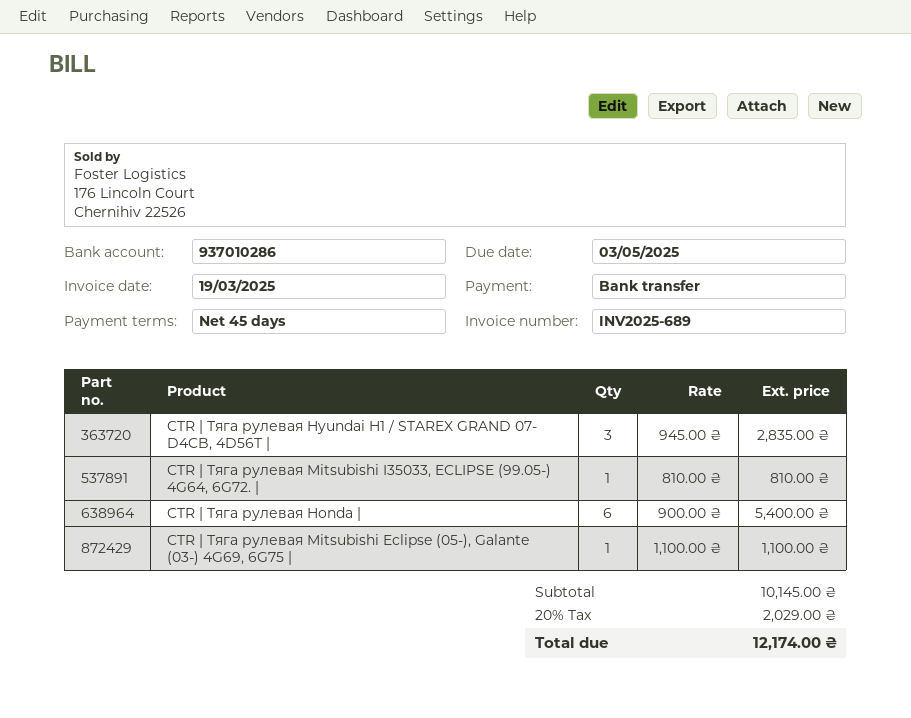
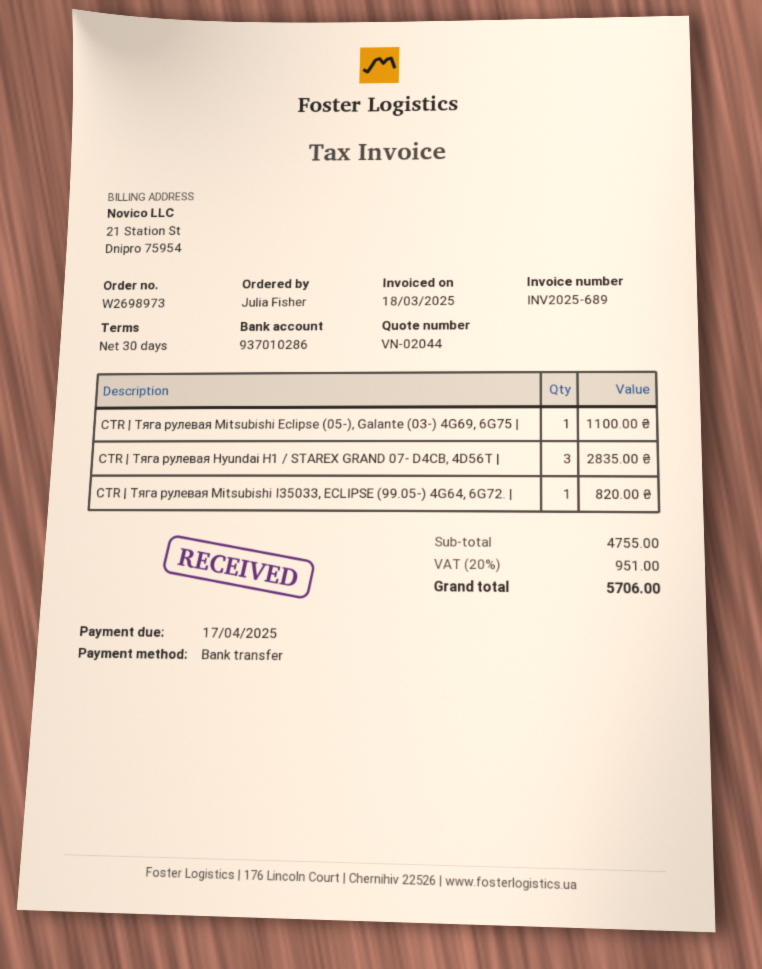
invoice date: 2025-03-19 -> 2025-03-18
payment terms: 45 days -> 30 days
due date: 2025-05-03 -> 2025-04-17
CTR | Тяга рулевая Mitsubishi I35033, ECLIPSE (99.05-) 4G64, 6G72. |: 1 for 810.00 -> 1 for 820.00
CTR | Тяга рулевая Honda |: 6 for 5400.00 -> none
subtotal: 10145.00 -> 4755.00
tax: 20% = 2029.00 -> 20% = 951.00
total: 12174.00 -> 5706.00

